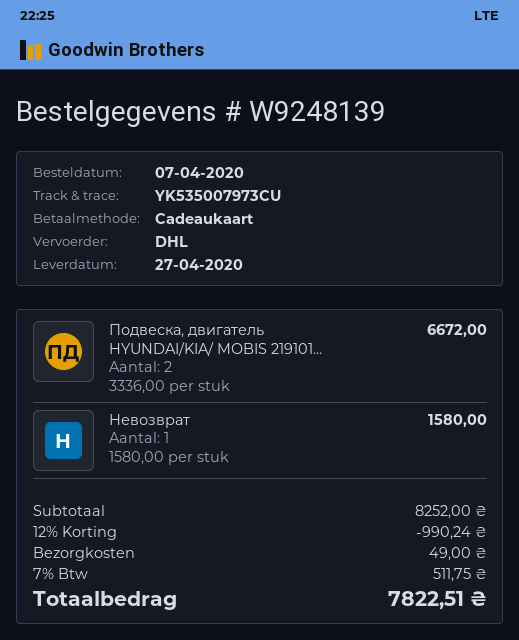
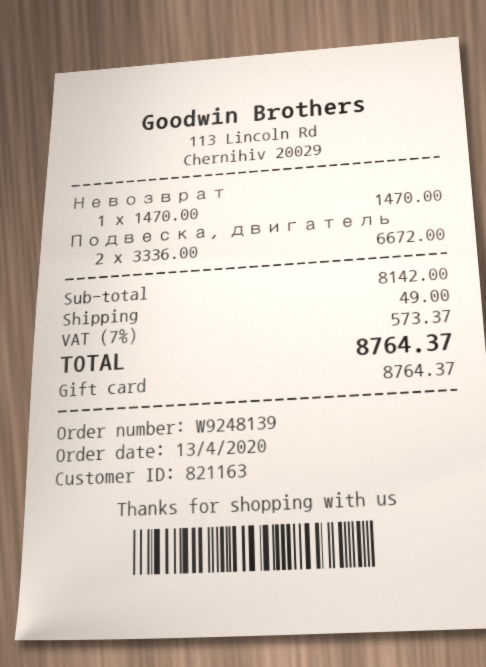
order date: 2020-04-07 -> 2020-04-13
Невозврат: 1 x 1580.00 = 1580.00 -> 1 x 1470.00 = 1470.00
subtotal: 8252.00 -> 8142.00
discount: 12% = 990.24 -> none
tax: 7% = 511.75 -> 7% = 573.37
total: 7822.51 -> 8764.37

